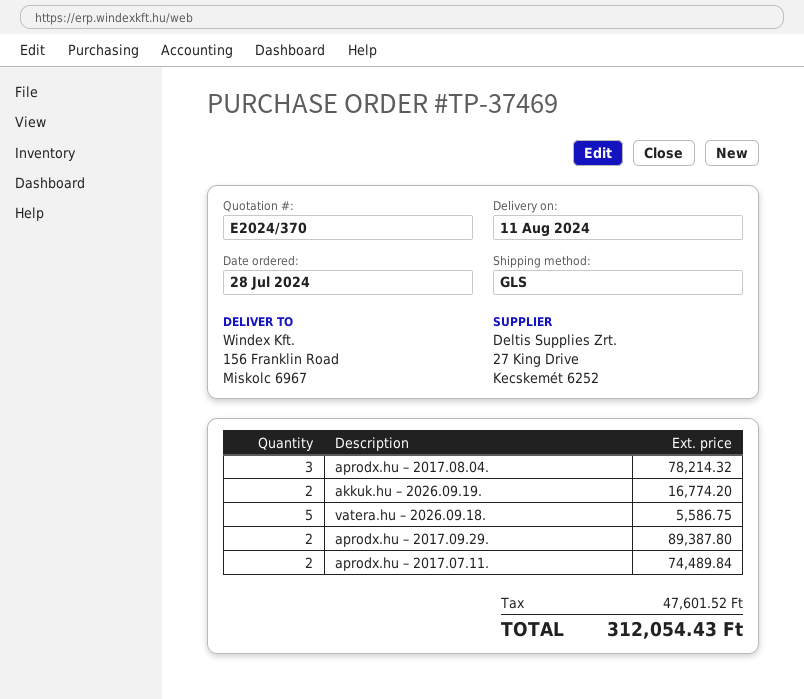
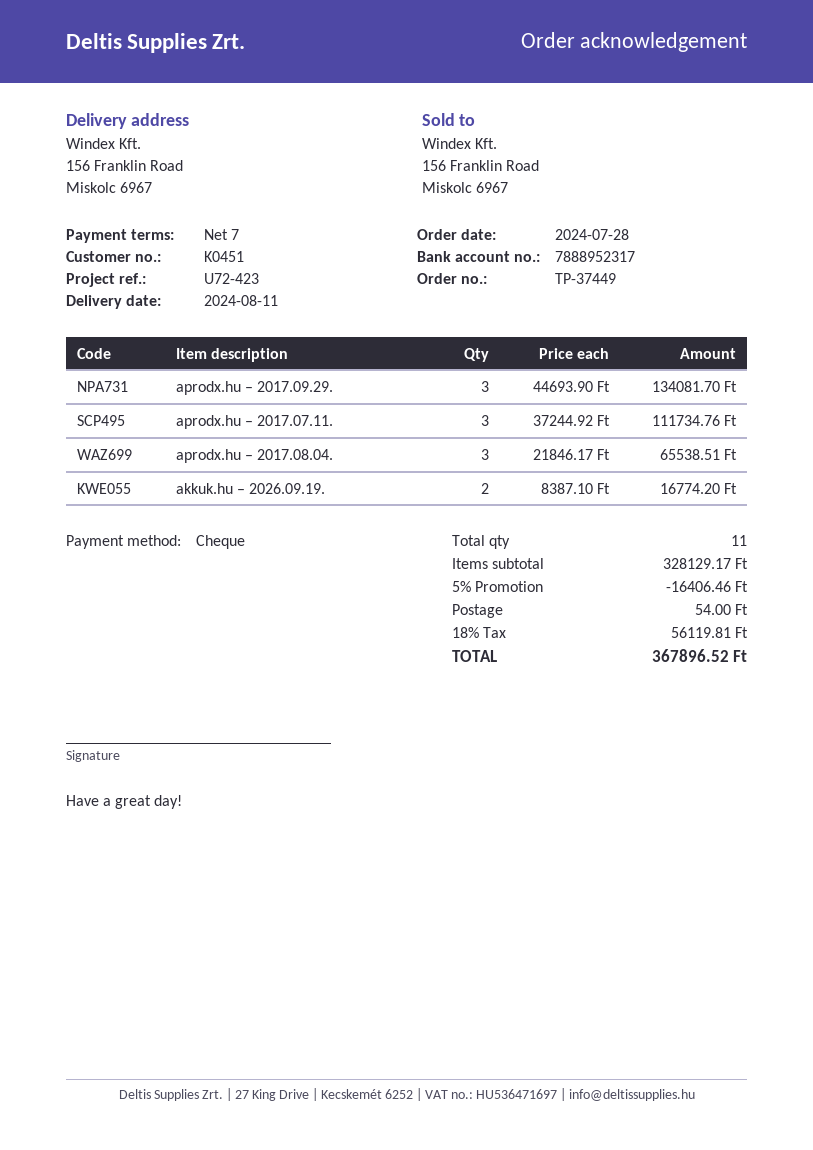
order number: TP-37469 -> TP-37449
aprodx.hu – 2017.08.04.: 3 for 78214.32 -> 3 for 65538.51
vatera.hu – 2026.09.18.: 5 for 5586.75 -> none
aprodx.hu – 2017.09.29.: 2 for 89387.80 -> 3 for 134081.70
aprodx.hu – 2017.07.11.: 2 for 74489.84 -> 3 for 111734.76
discount: none -> 5% = 16406.46
shipping: none -> 54.00
tax: 47601.52 -> 56119.81
total: 312054.43 -> 367896.52

